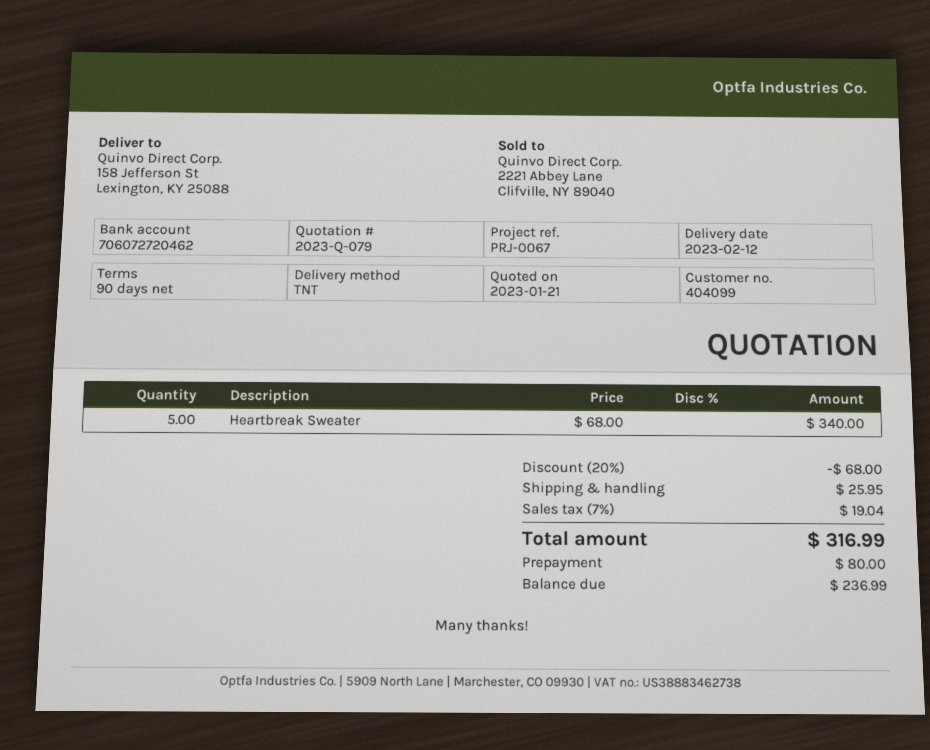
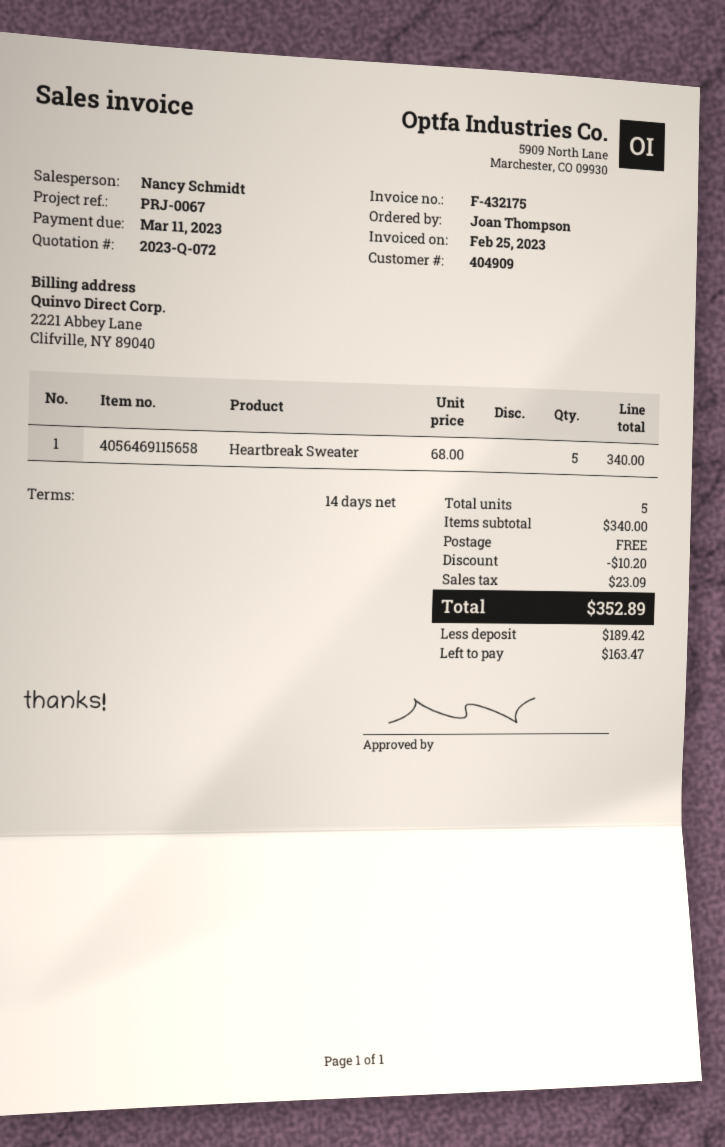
quote number: 2023-Q-079 -> 2023-Q-072
payment terms: 90 days -> 14 days
customer number: 404099 -> 404909
discount: 68.00 -> 10.20
shipping: 25.95 -> 0.00
tax: 19.04 -> 23.09
total: 316.99 -> 352.89
deposit: 80.00 -> 189.42
balance: 236.99 -> 163.47

